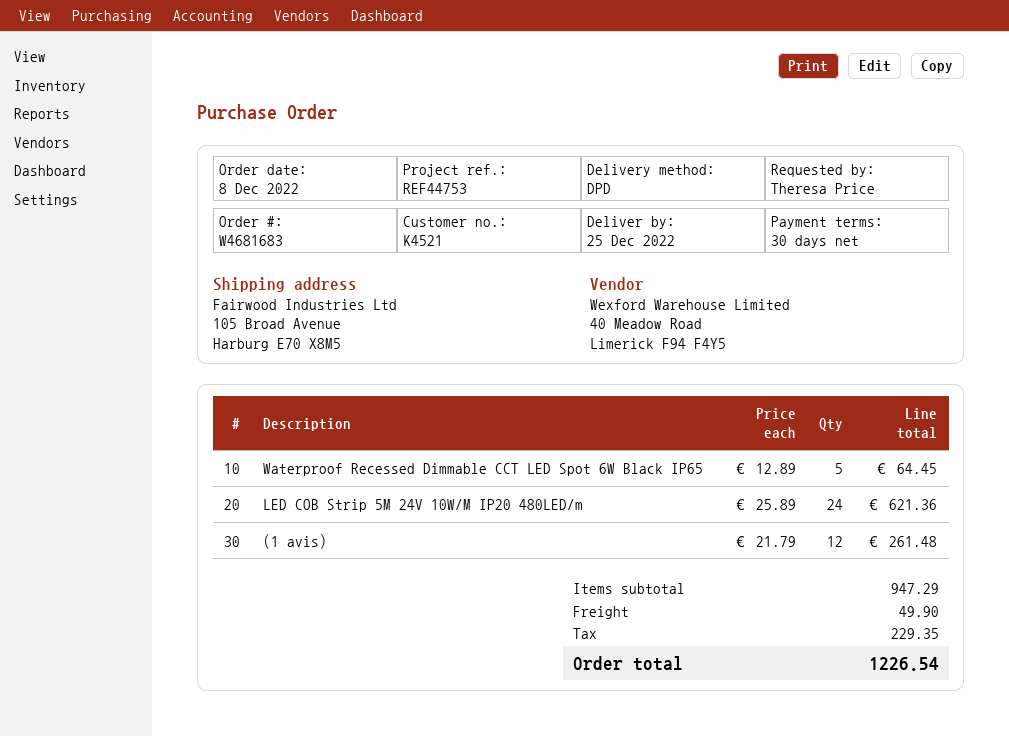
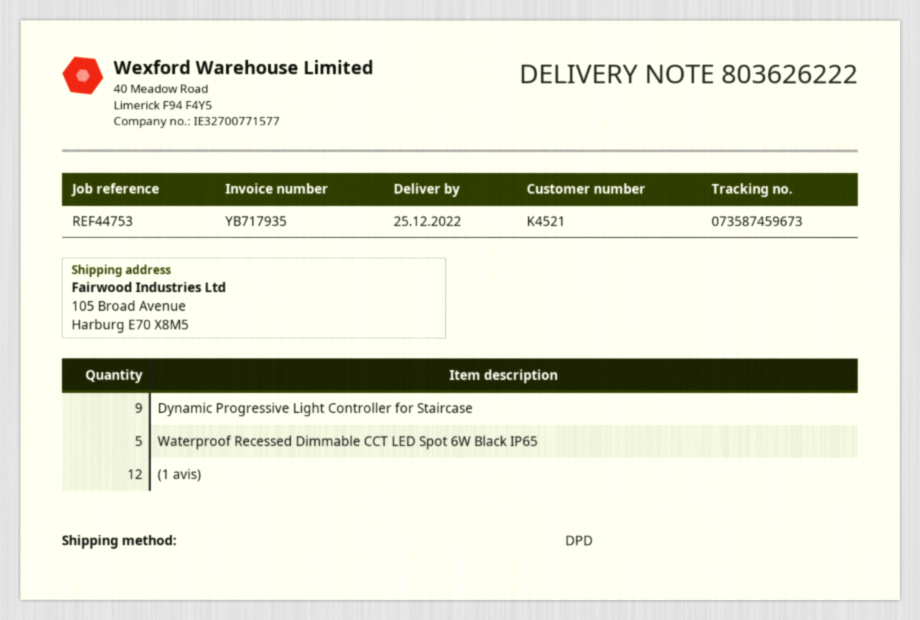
LED COB Strip 5M 24V 10W/M IP20 480LED/m: 24 -> none
Dynamic Progressive Light Controller for Staircase: none -> 9

